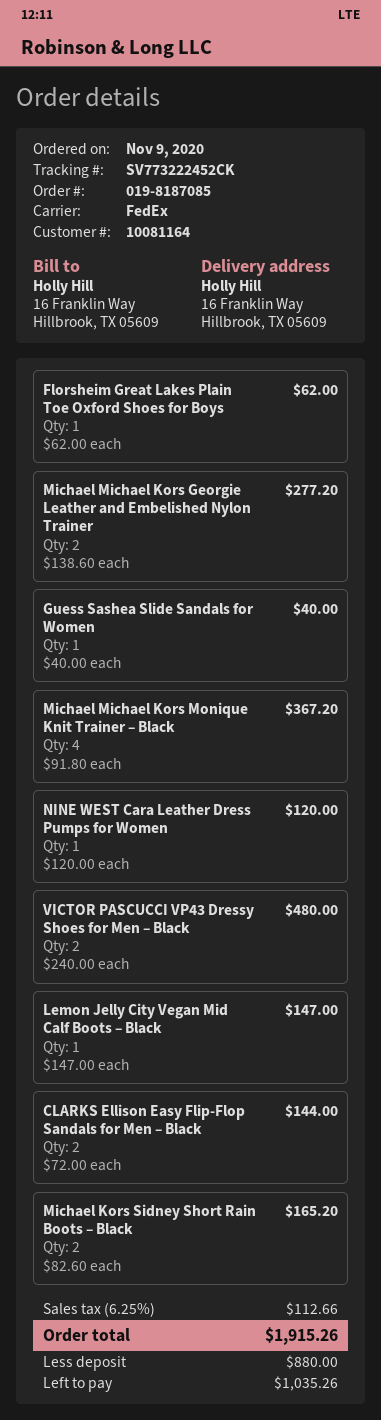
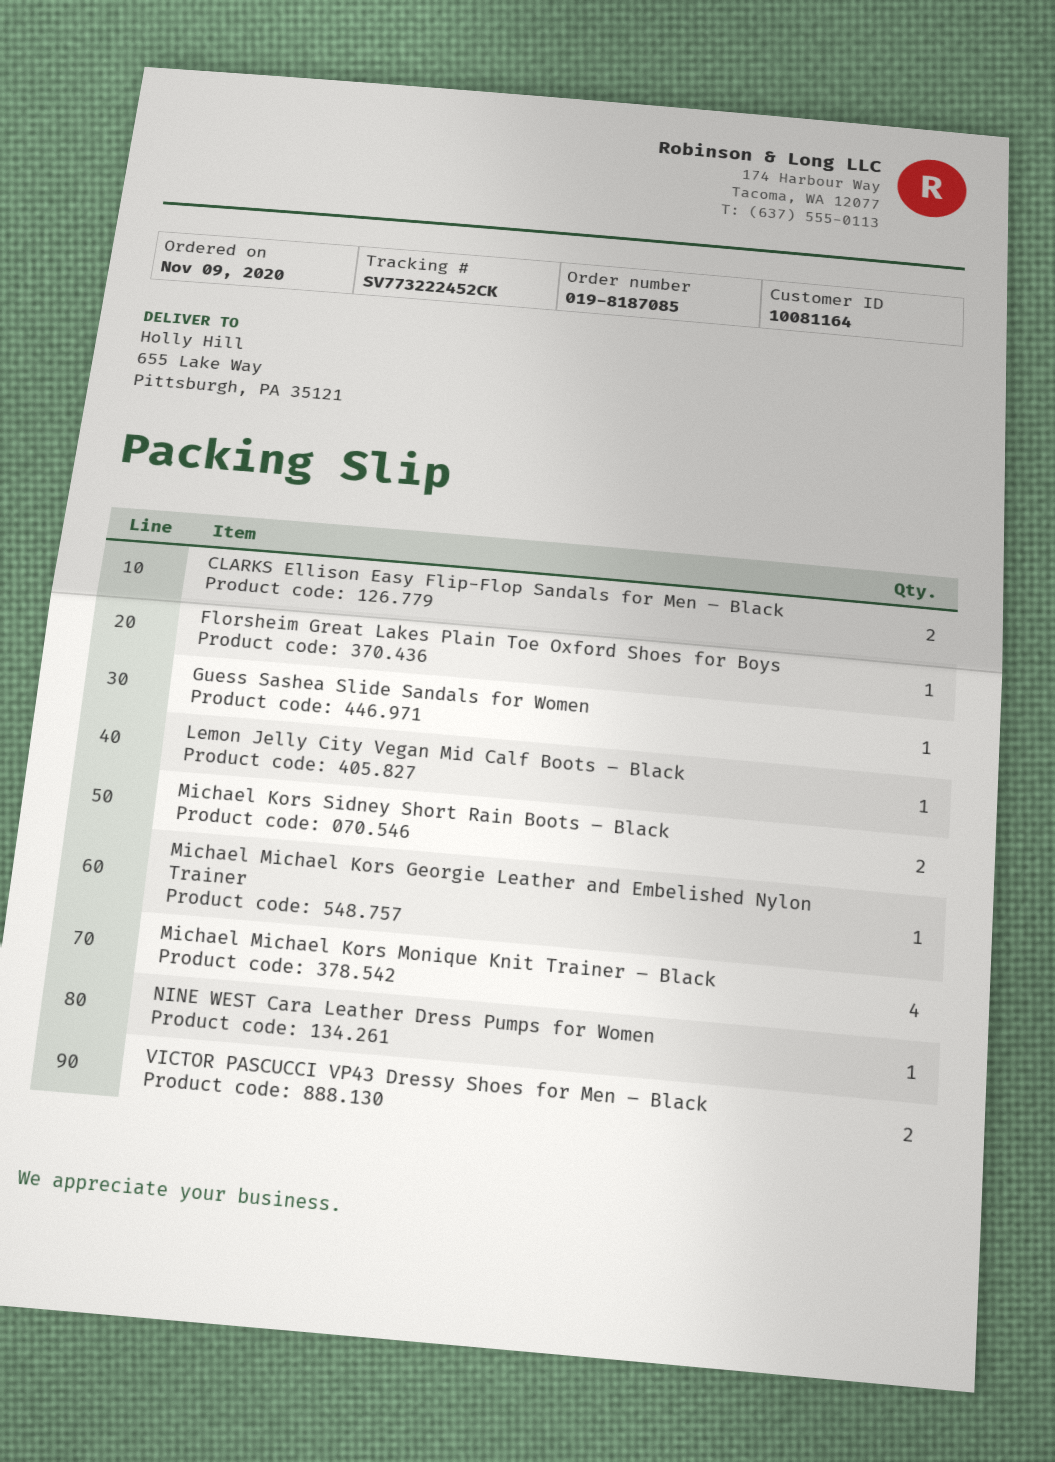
ship to: 16 Franklin Way, Hillbrook, TX 05609 -> 655 Lake Way, Pittsburgh, PA 35121
Michael Michael Kors Georgie Leather and Embelished Nylon Trainer: 2 -> 1

